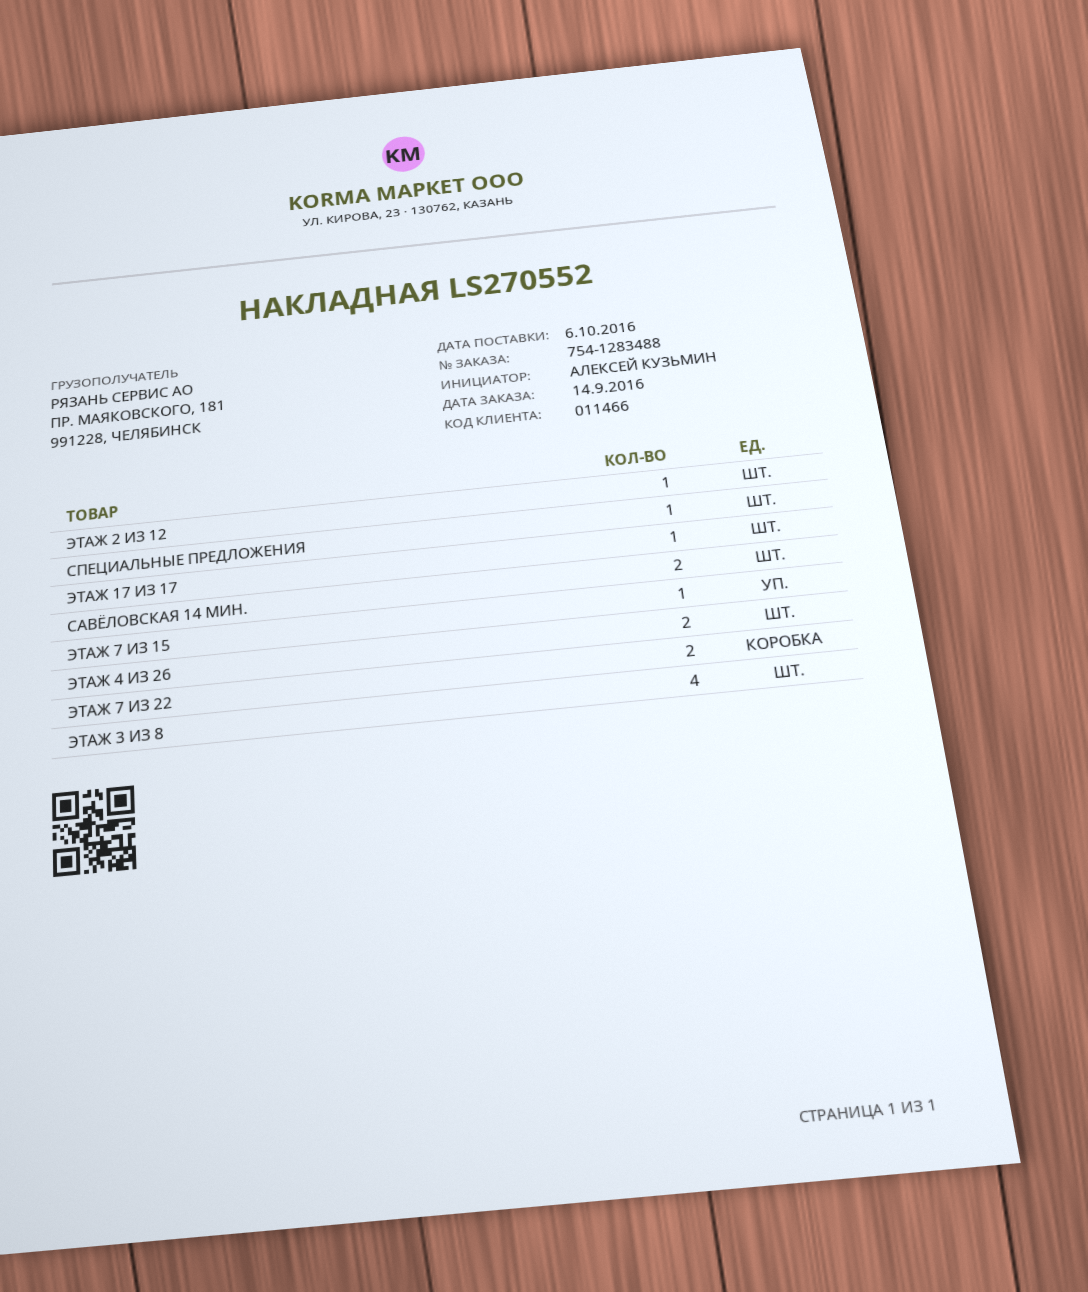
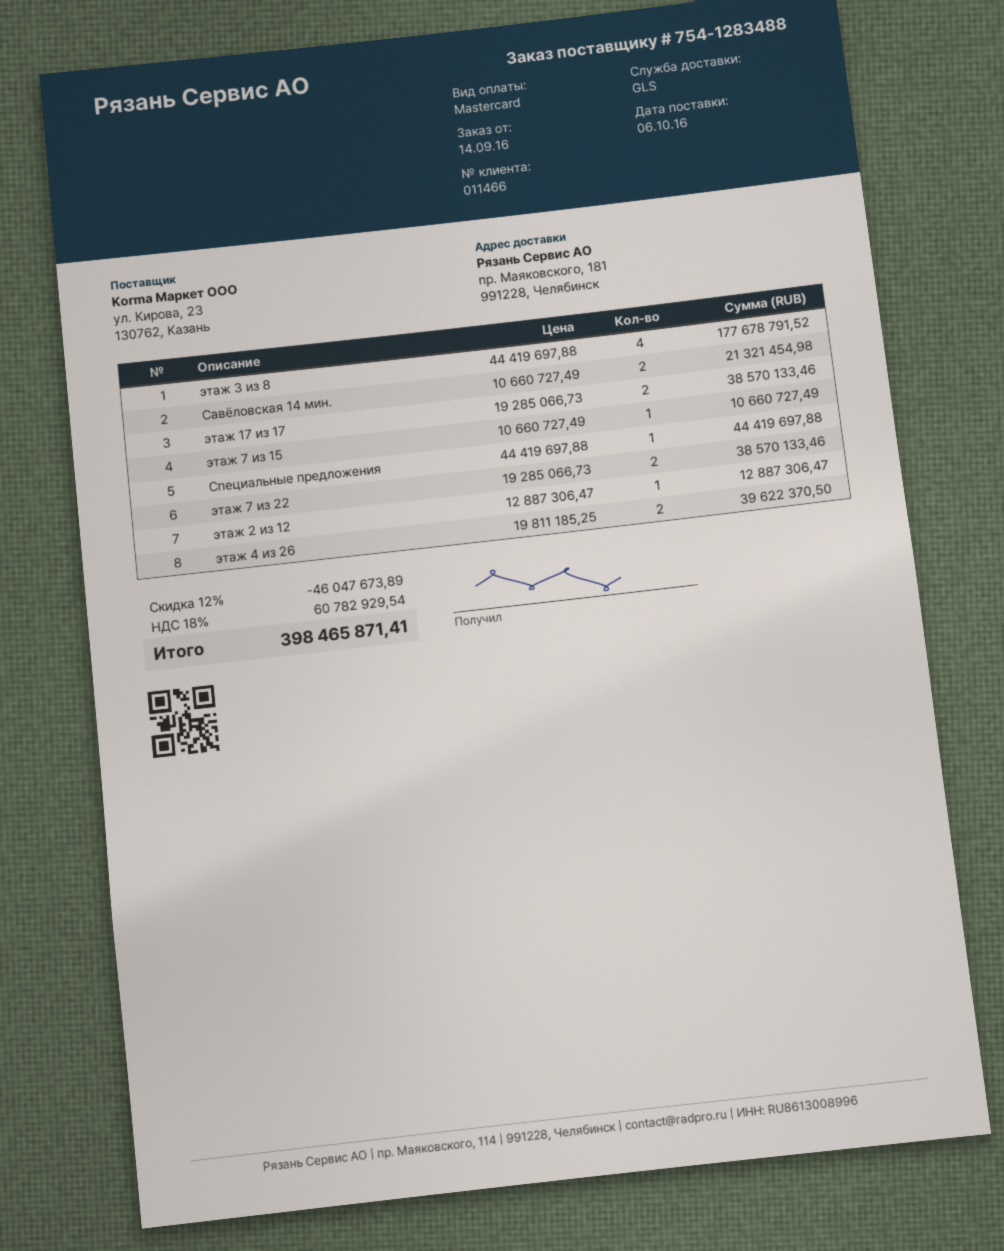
ЭТАЖ 17 ИЗ 17: 1 -> 2

